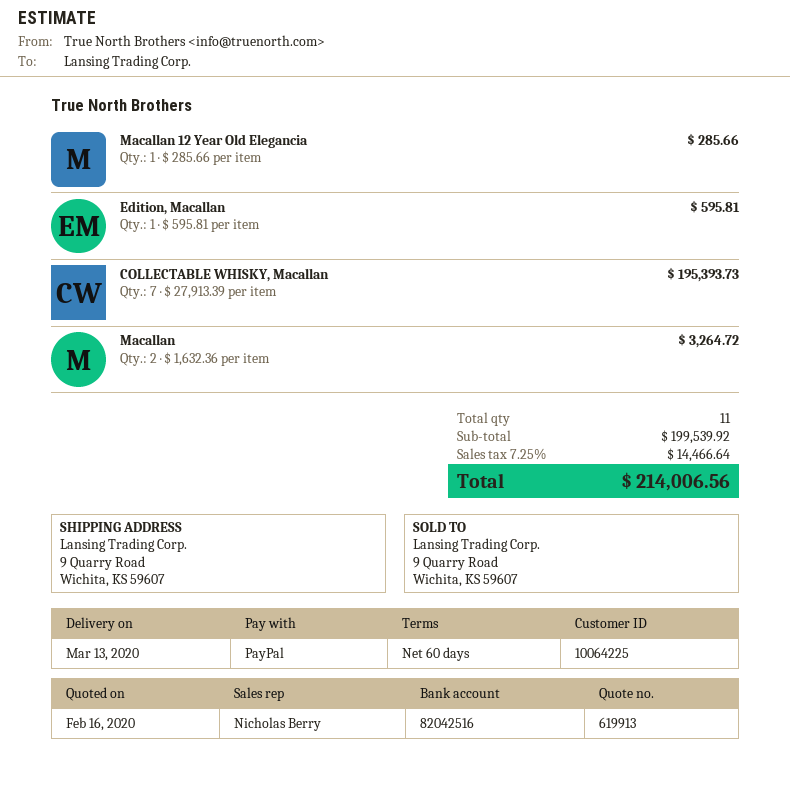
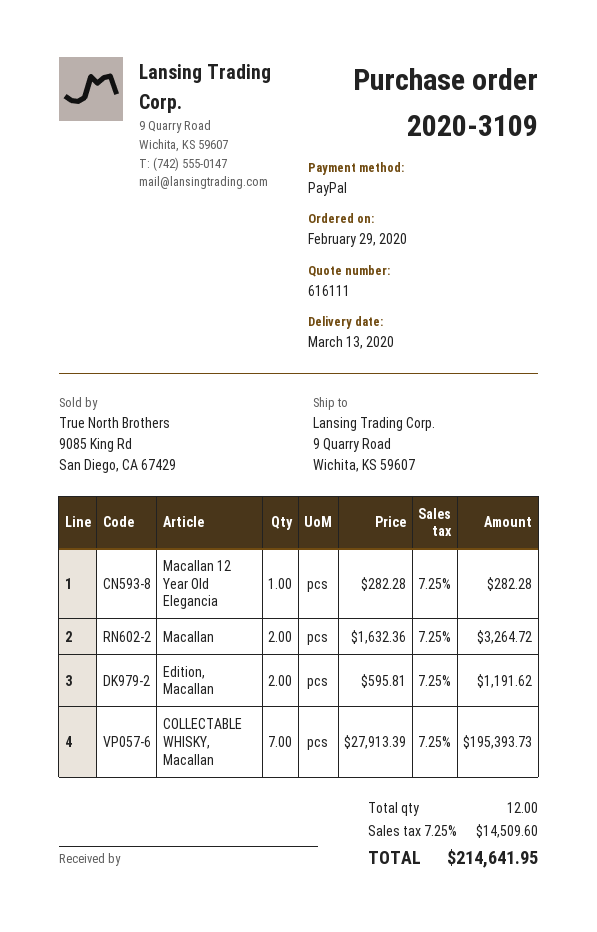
quote number: 619913 -> 616111
Macallan 12 Year Old Elegancia: 1 x 285.66 = 285.66 -> 1 x 282.28 = 282.28
Edition, Macallan: 1 x 595.81 = 595.81 -> 2 x 595.81 = 1191.62
total quantity: 11 -> 12
tax: 7.25% = 14466.64 -> 7.25% = 14509.60
total: 214006.56 -> 214641.95

